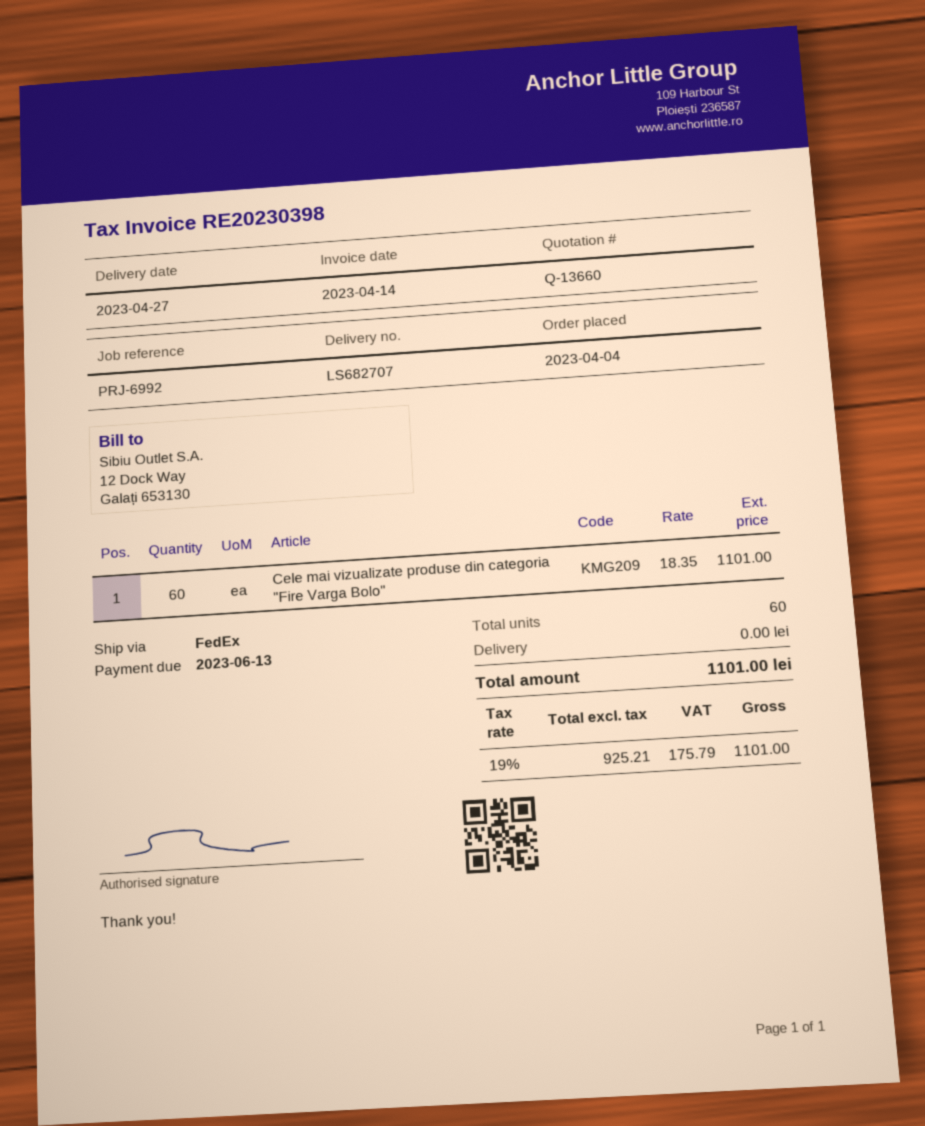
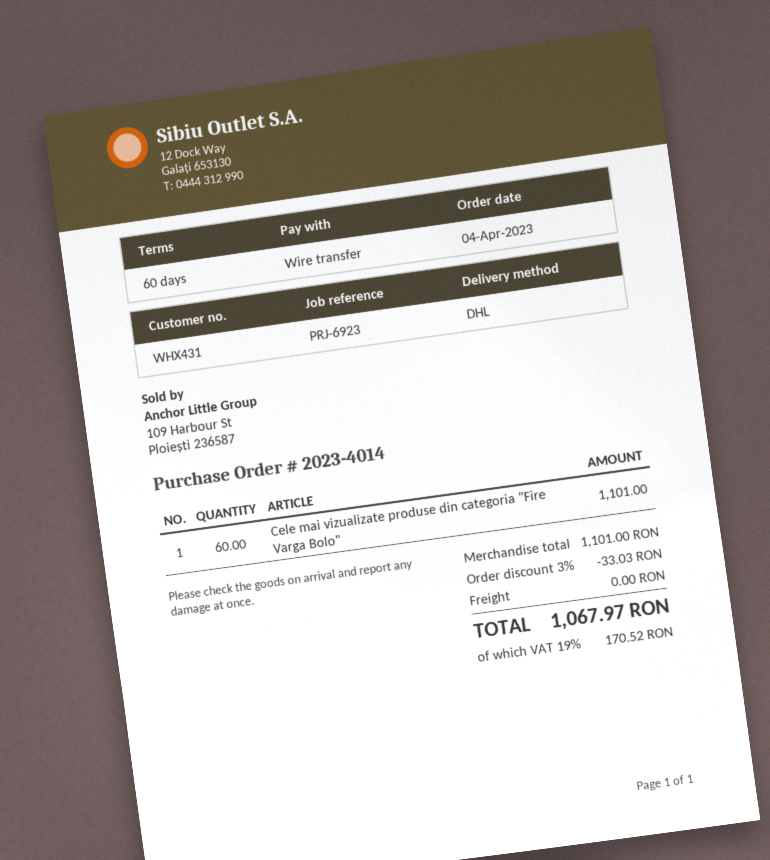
reference: PRJ-6992 -> PRJ-6923
shipping method: FedEx -> DHL
discount: none -> 3% = 33.03
tax: 19% = 175.79 -> 19% = 170.52
total: 1101.00 -> 1067.97

